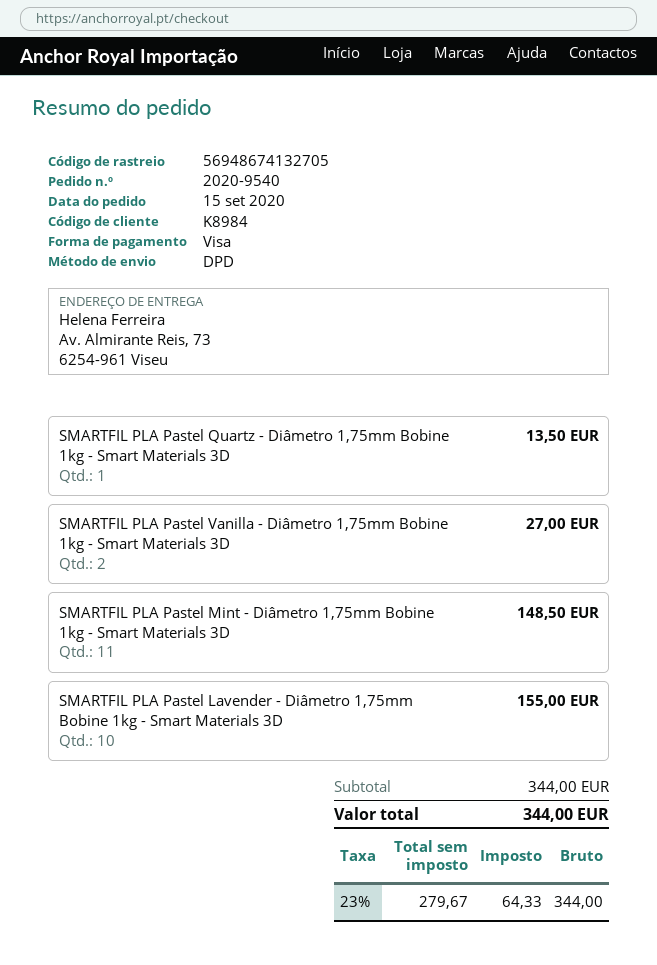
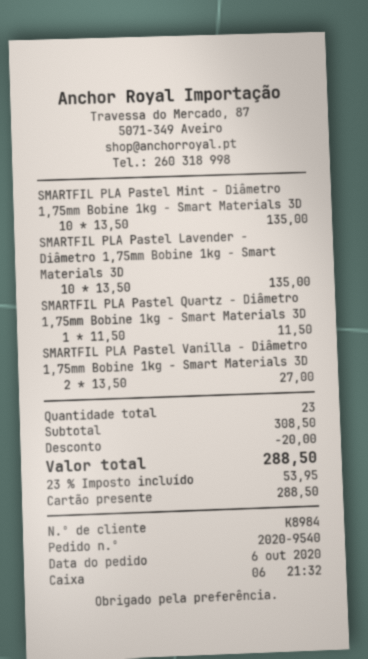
order date: 2020-09-15 -> 2020-10-06
payment method: Visa -> gift card
SMARTFIL PLA Pastel Quartz - Diâmetro 1,75mm Bobine 1kg - Smart Materials 3D: 1 for 13.50 -> 1 for 11.50
SMARTFIL PLA Pastel Mint - Diâmetro 1,75mm Bobine 1kg - Smart Materials 3D: 11 for 148.50 -> 10 for 135.00
SMARTFIL PLA Pastel Lavender - Diâmetro 1,75mm Bobine 1kg - Smart Materials 3D: 10 for 155.00 -> 10 for 135.00
subtotal: 344.00 -> 308.50
discount: none -> 20.00
tax: 23% = 64.33 -> 23% = 53.95
total: 344.00 -> 288.50

